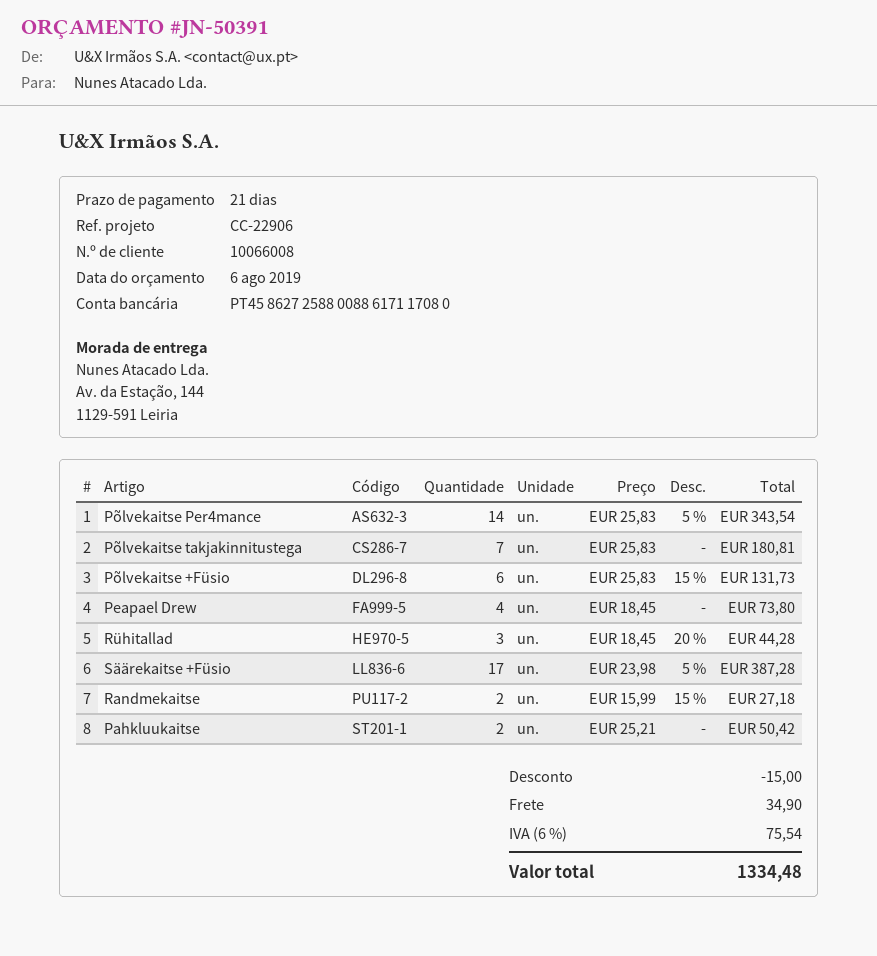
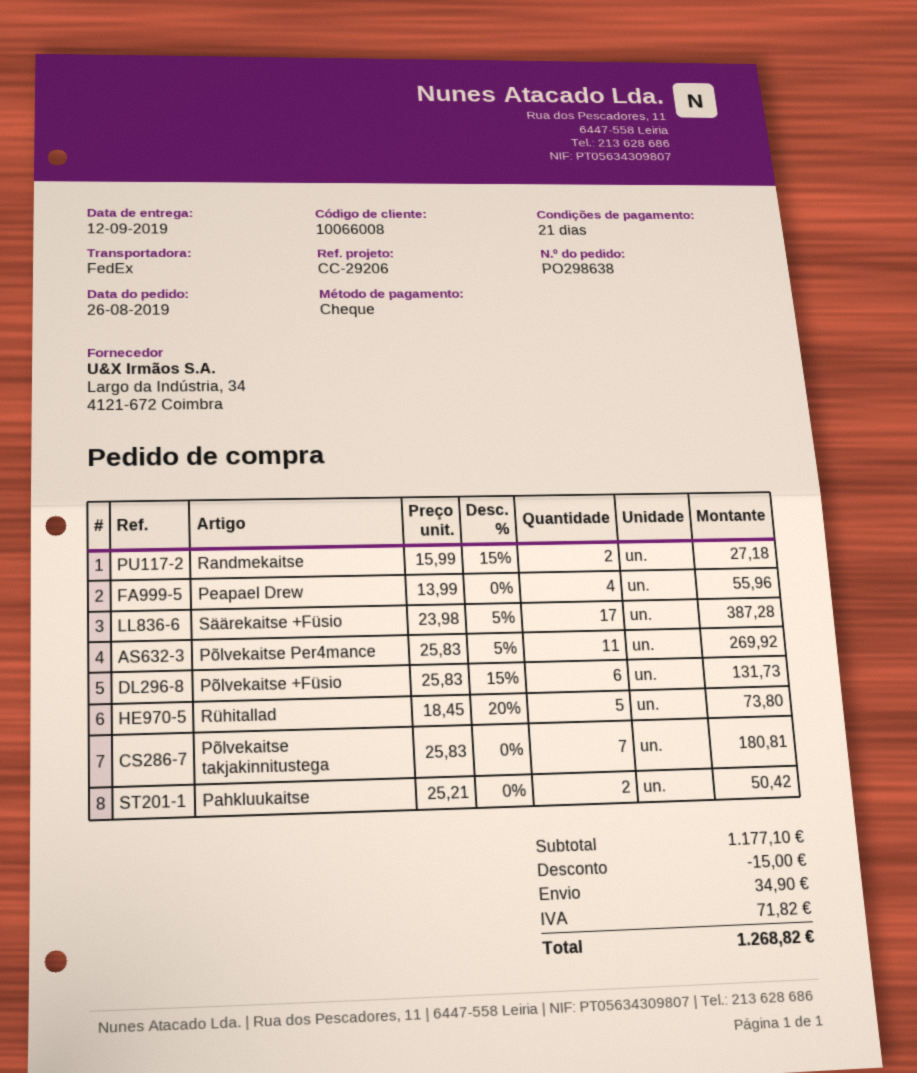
reference: CC-22906 -> CC-29206
Põlvekaitse Per4mance: 14 x 25.83 - 5% = 343.54 -> 11 x 25.83 - 5% = 269.92
Peapael Drew: 4 x 18.45 = 73.80 -> 4 x 13.99 = 55.96
Rühitallad: 3 x 18.45 - 20% = 44.28 -> 5 x 18.45 - 20% = 73.80
tax: 75.54 -> 71.82
total: 1334.48 -> 1268.82

